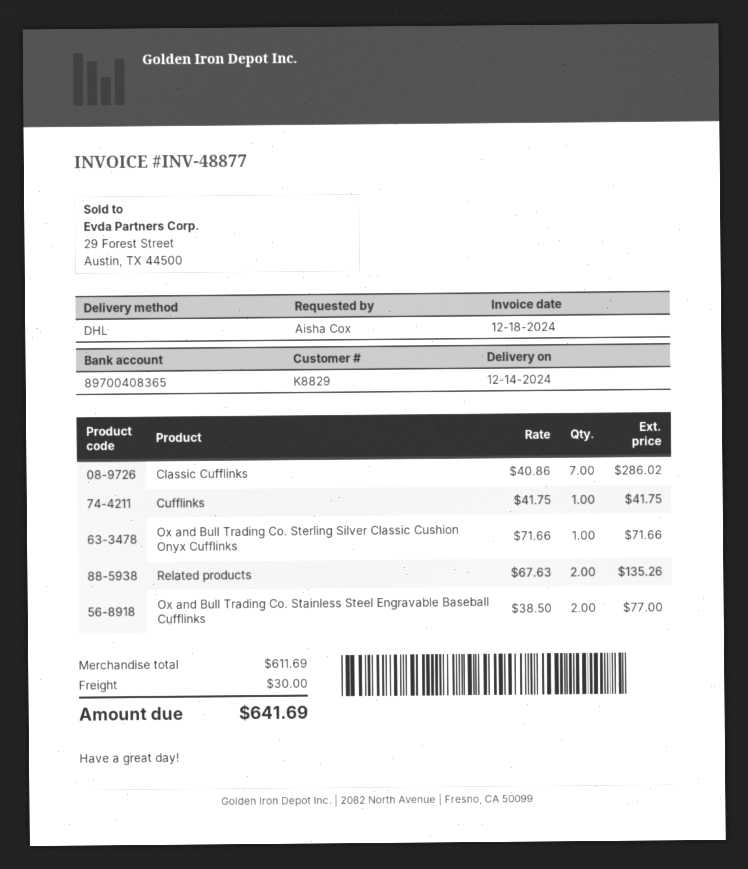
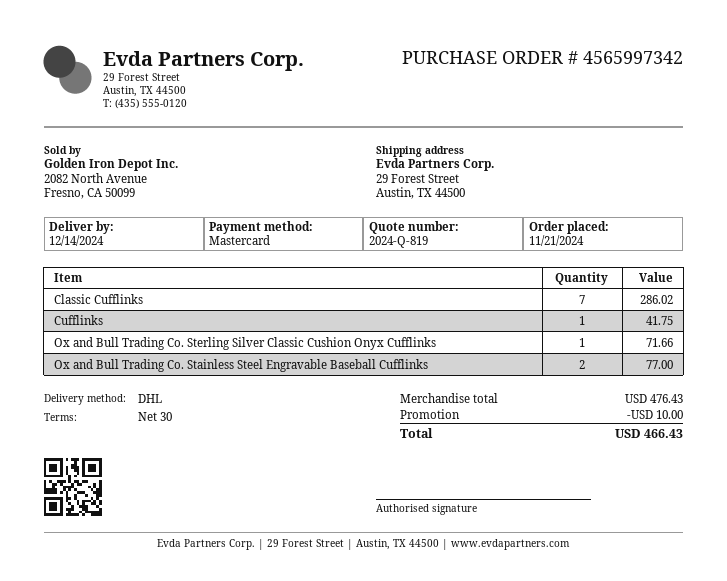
Related products: 2 for 135.26 -> none
subtotal: 611.69 -> 476.43
discount: none -> 10.00
shipping: 30.00 -> none
total: 641.69 -> 466.43

